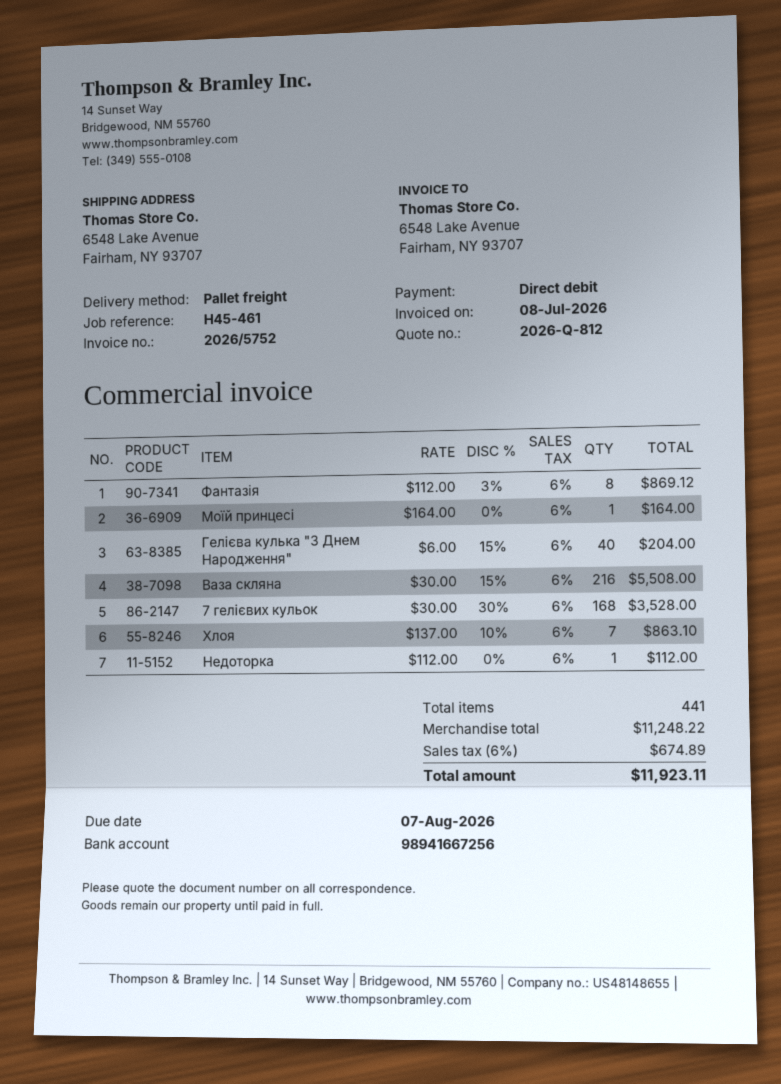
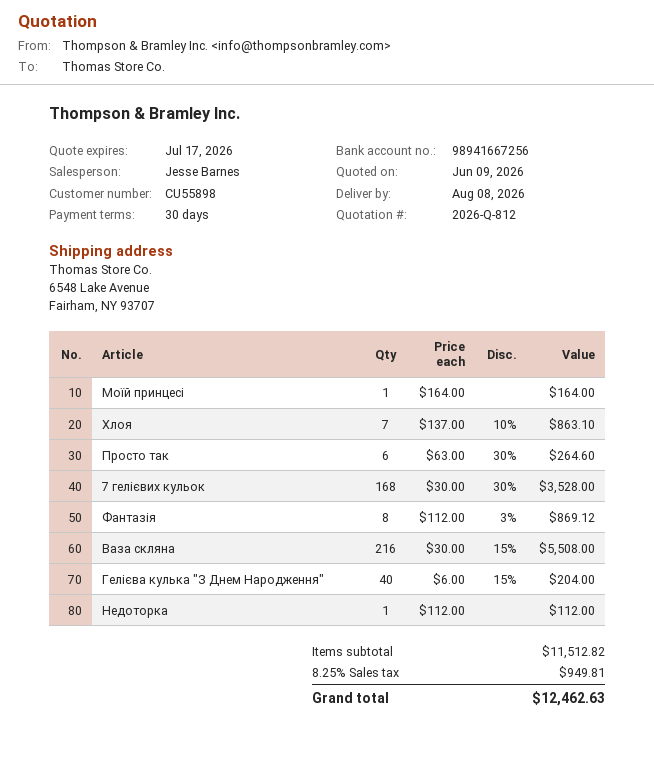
Просто так: none -> 6 x 63.00 - 30% = 264.60
subtotal: 11248.22 -> 11512.82
tax: 6% = 674.89 -> 8.25% = 949.81
total: 11923.11 -> 12462.63

